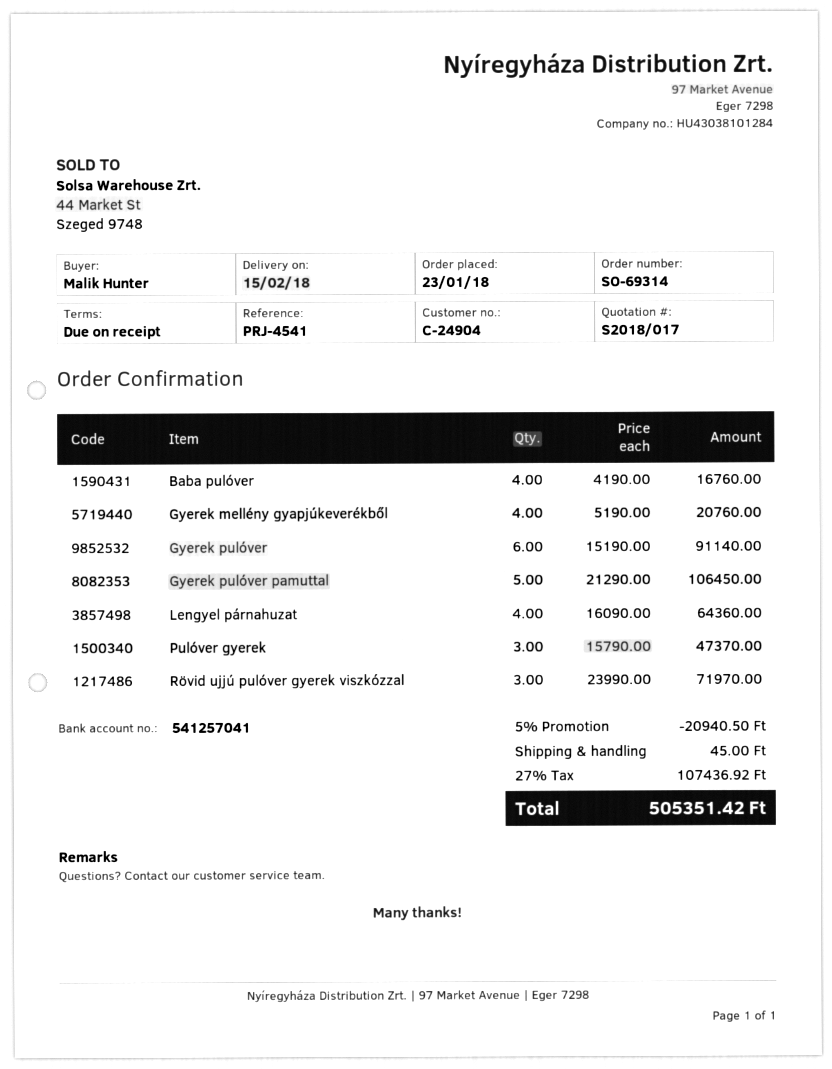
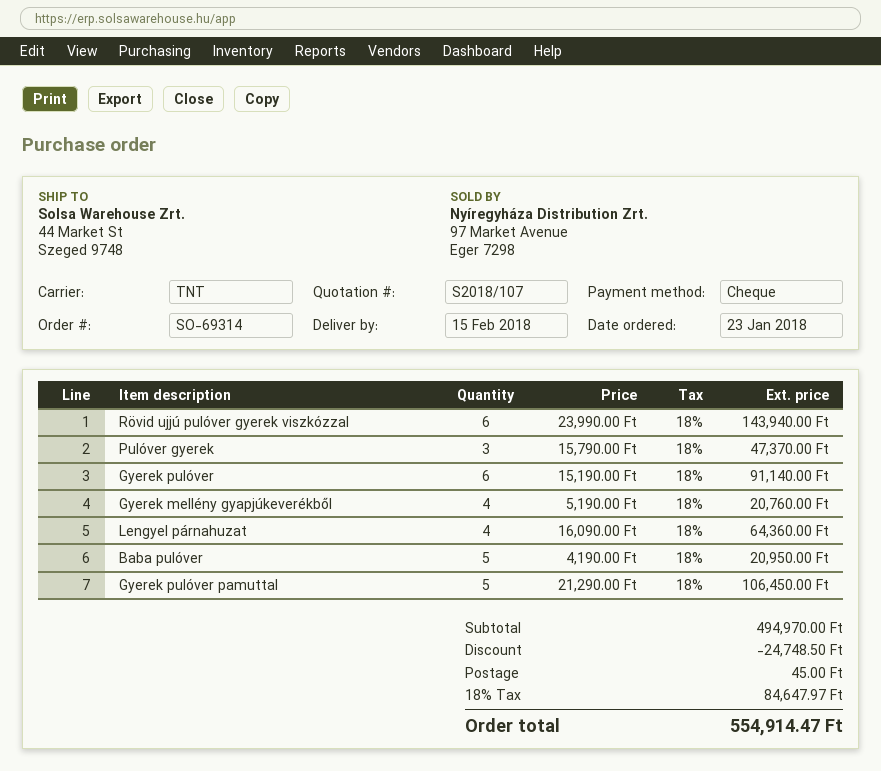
quote number: S2018/017 -> S2018/107
Baba pulóver: 4 x 4190.00 = 16760.00 -> 5 x 4190.00 = 20950.00
Rövid ujjú pulóver gyerek viszkózzal: 3 x 23990.00 = 71970.00 -> 6 x 23990.00 = 143940.00
discount: 20940.50 -> 24748.50
tax: 27% = 107436.92 -> 18% = 84647.97
total: 505351.42 -> 554914.47

